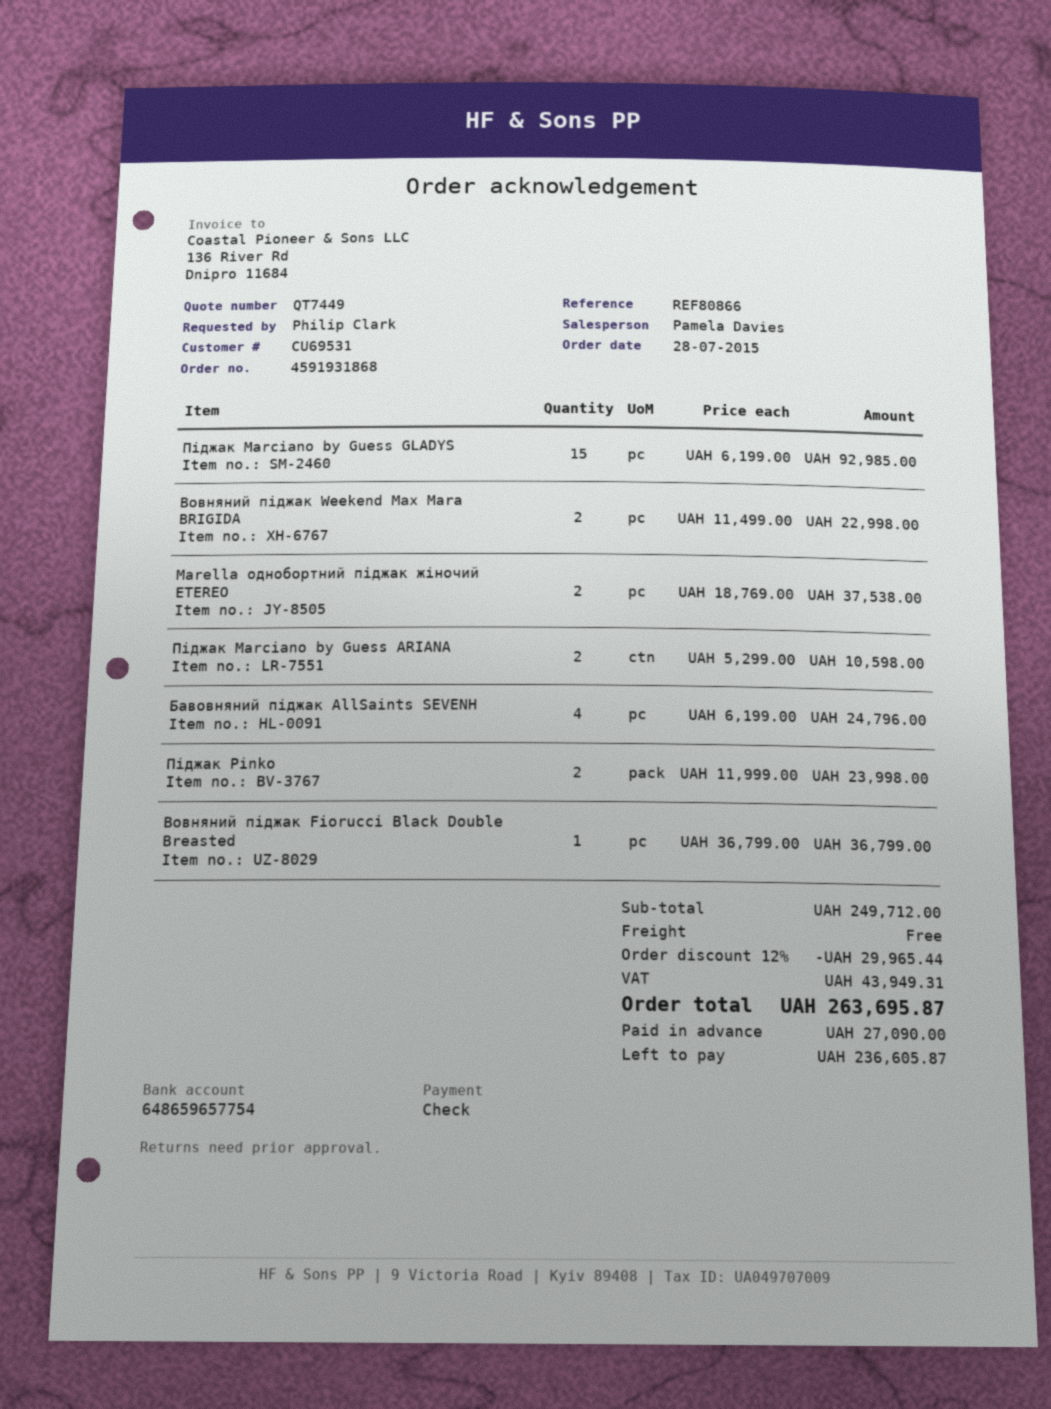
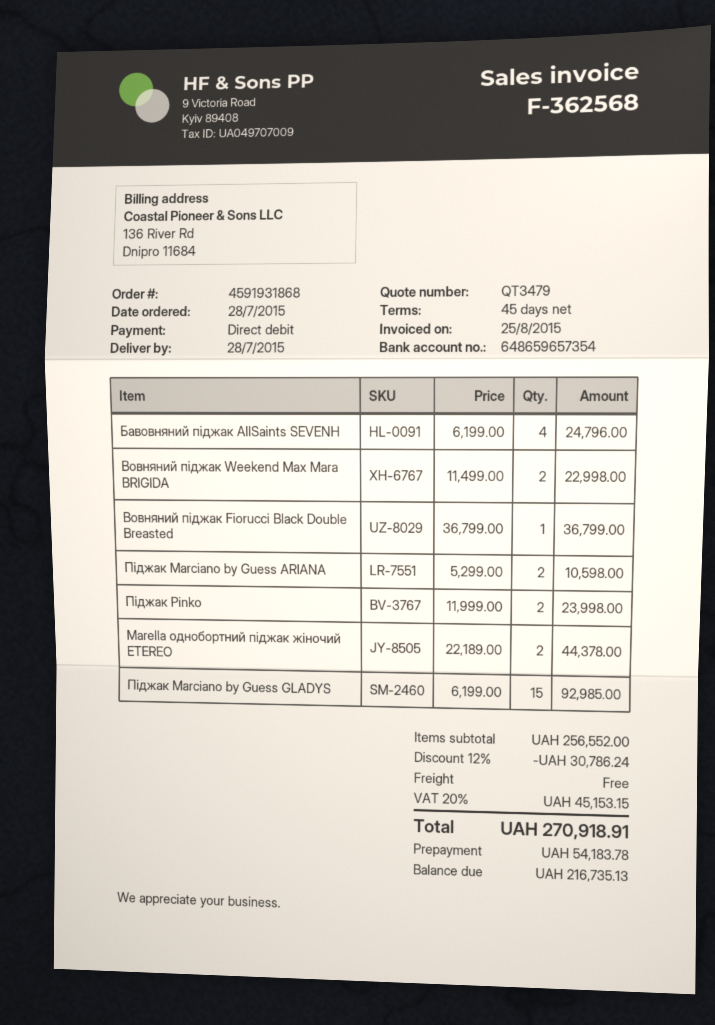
quote number: QT7449 -> QT3479
payment method: cheque -> direct debit
bank account: 648659657754 -> 648659657354
Marella однобортний піджак жіночий ETEREO: 2 x 18769.00 = 37538.00 -> 2 x 22189.00 = 44378.00
subtotal: 249712.00 -> 256552.00
discount: 12% = 29965.44 -> 12% = 30786.24
tax: 43949.31 -> 45153.15
total: 263695.87 -> 270918.91
deposit: 27090.00 -> 54183.78
balance: 236605.87 -> 216735.13

